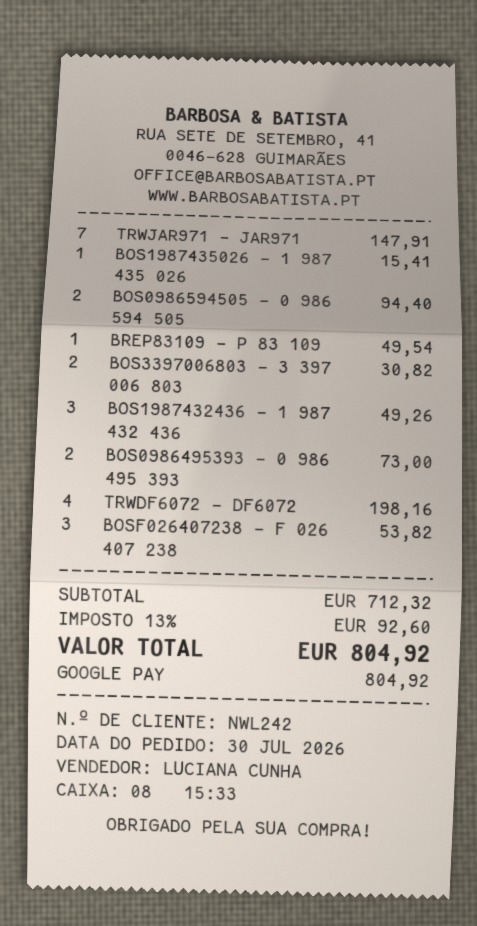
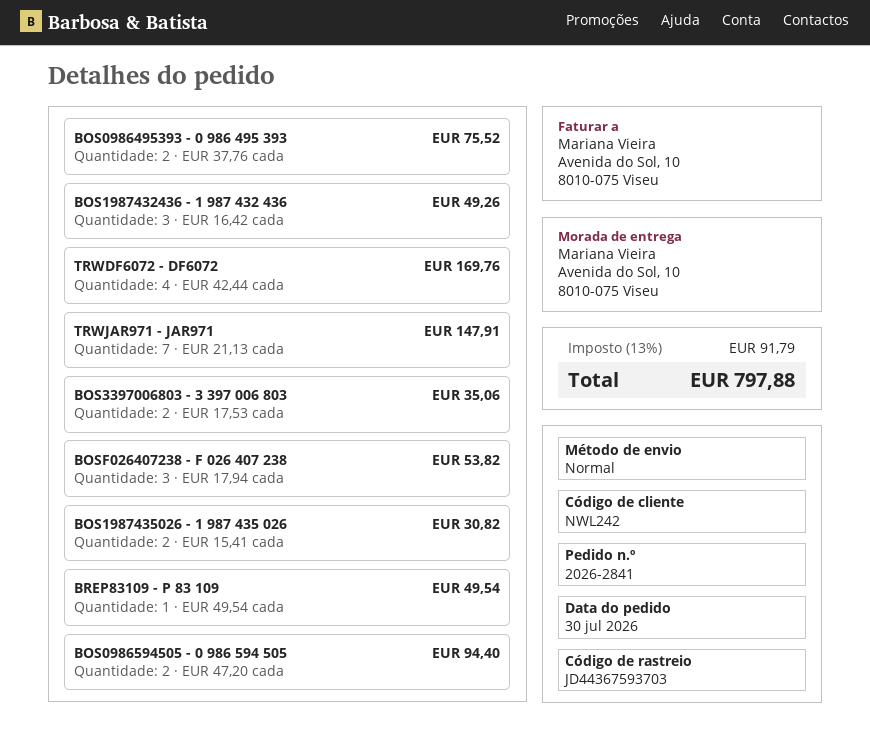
BOS1987435026 - 1 987 435 026: 1 for 15.41 -> 2 for 30.82
BOS3397006803 - 3 397 006 803: 2 for 30.82 -> 2 for 35.06
BOS0986495393 - 0 986 495 393: 2 for 73.00 -> 2 for 75.52
TRWDF6072 - DF6072: 4 for 198.16 -> 4 for 169.76
tax: 13% = 92.60 -> 13% = 91.79
total: 804.92 -> 797.88

